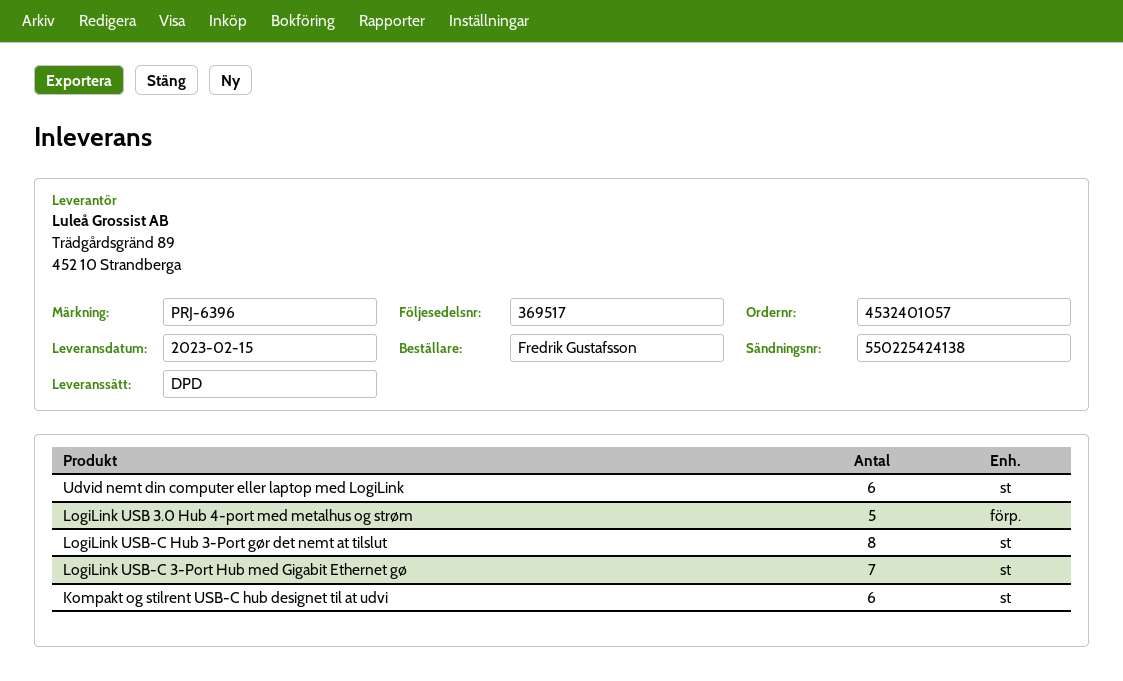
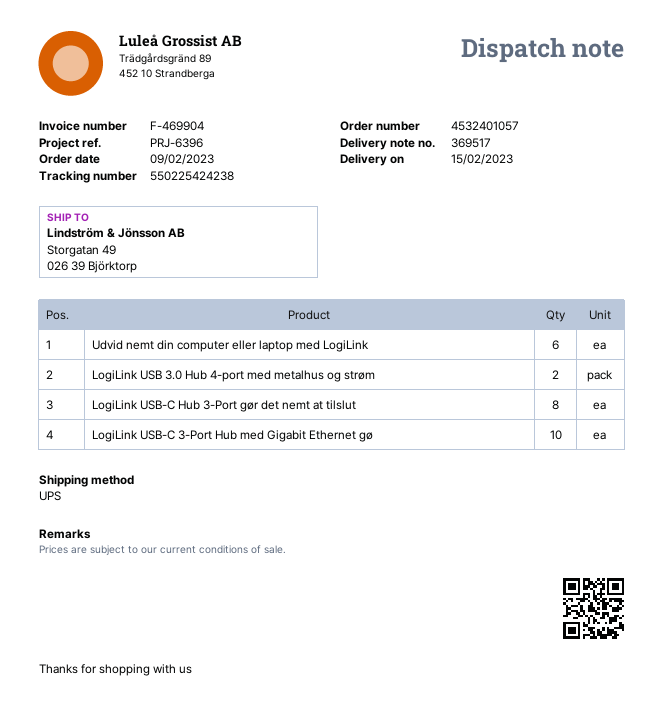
shipping method: DPD -> UPS
tracking number: 550225424138 -> 550225424238
LogiLink USB 3.0 Hub 4-port med metalhus og strøm: 5 -> 2
LogiLink USB-C 3-Port Hub med Gigabit Ethernet gø: 7 -> 10
Kompakt og stilrent USB-C hub designet til at udvi: 6 -> none

